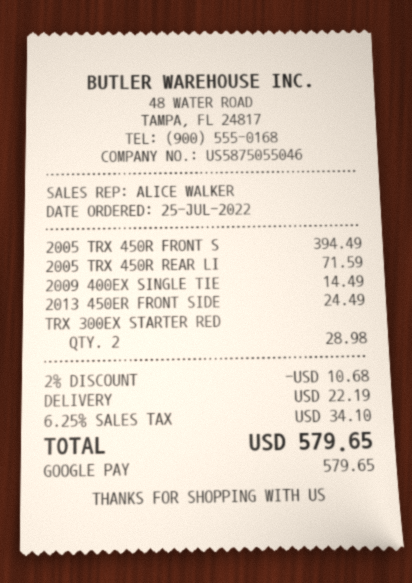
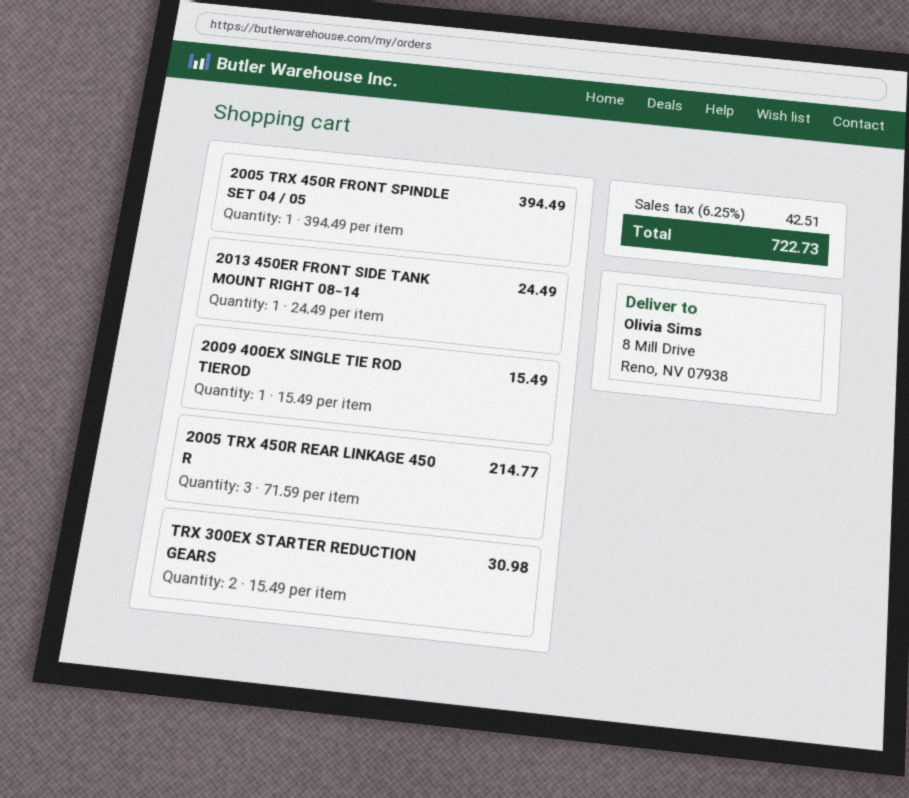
2005 TRX 450R REAR LI: 1 for 71.59 -> 3 for 214.77
2009 400EX SINGLE TIE: 1 for 14.49 -> 1 for 15.49
TRX 300EX STARTER RED: 2 for 28.98 -> 2 for 30.98
discount: 2% = 10.68 -> none
shipping: 22.19 -> none
tax: 6.25% = 34.10 -> 6.25% = 42.51
total: 579.65 -> 722.73

